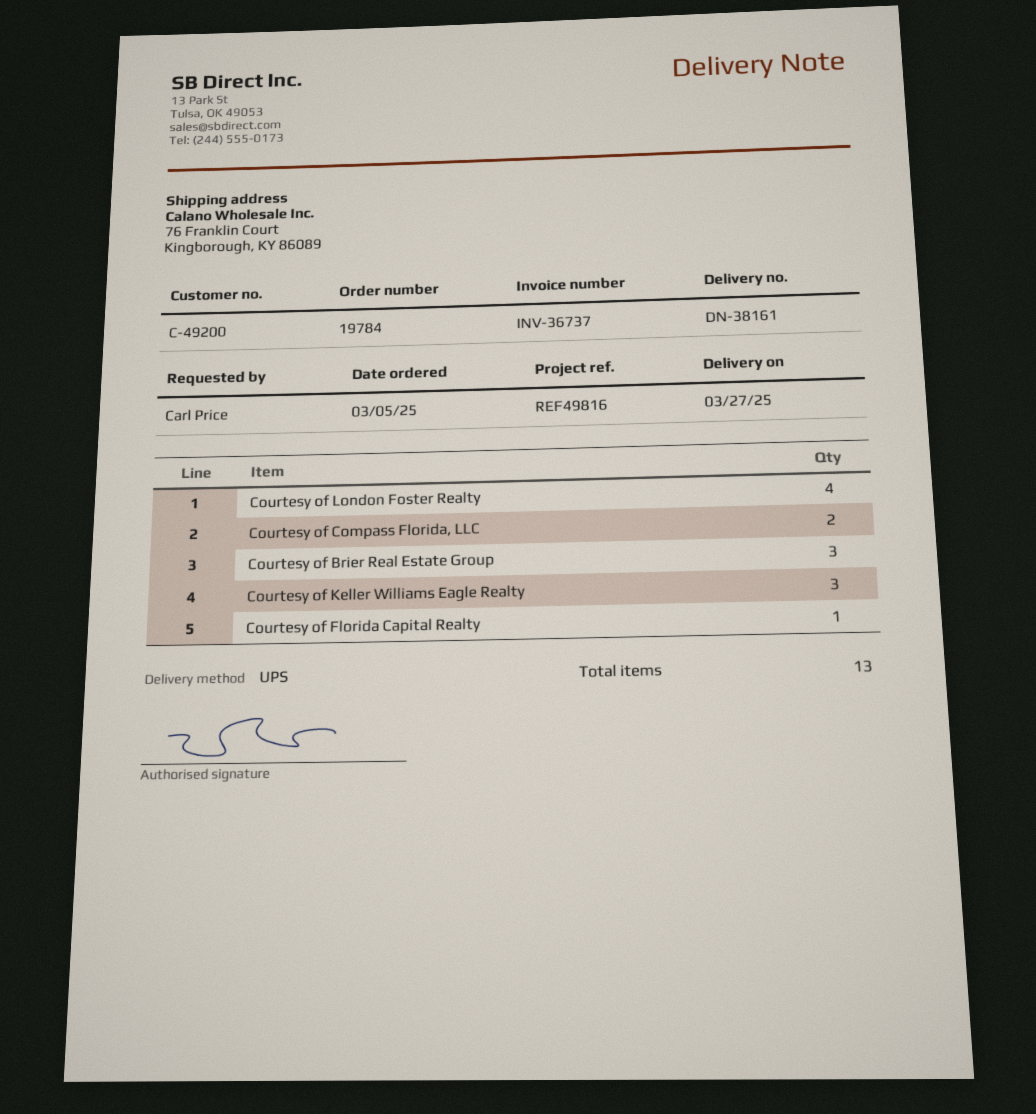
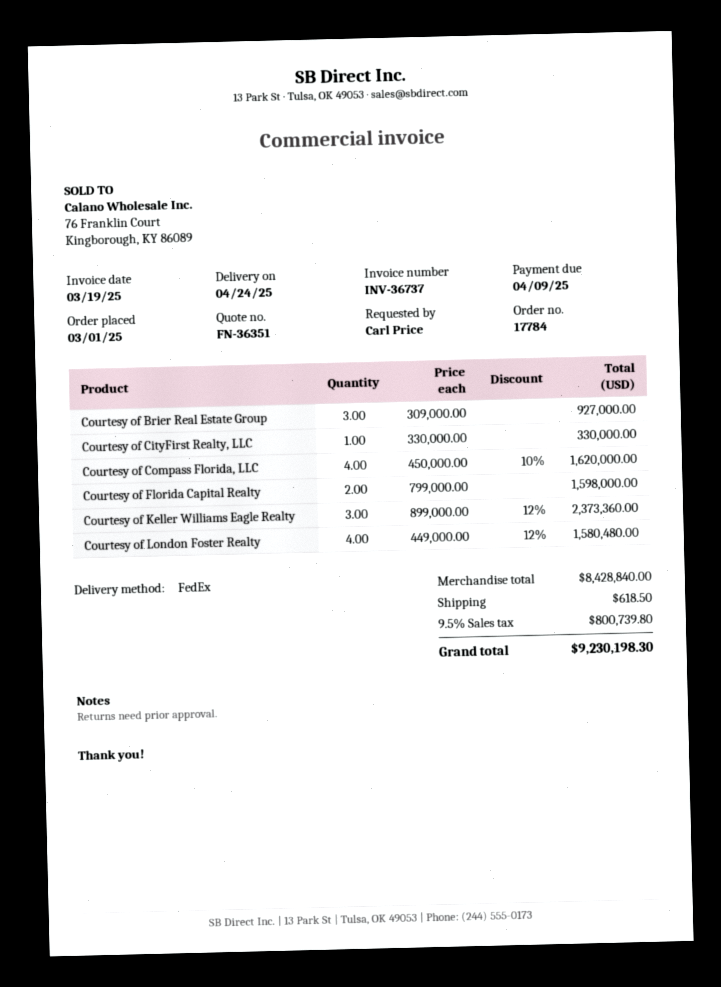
order number: 19784 -> 17784
order date: 2025-03-05 -> 2025-03-01
delivery date: 2025-03-27 -> 2025-04-24
shipping method: UPS -> FedEx
Courtesy of Compass Florida, LLC: 2 -> 4
Courtesy of Florida Capital Realty: 1 -> 2
Courtesy of CityFirst Realty, LLC: none -> 1

